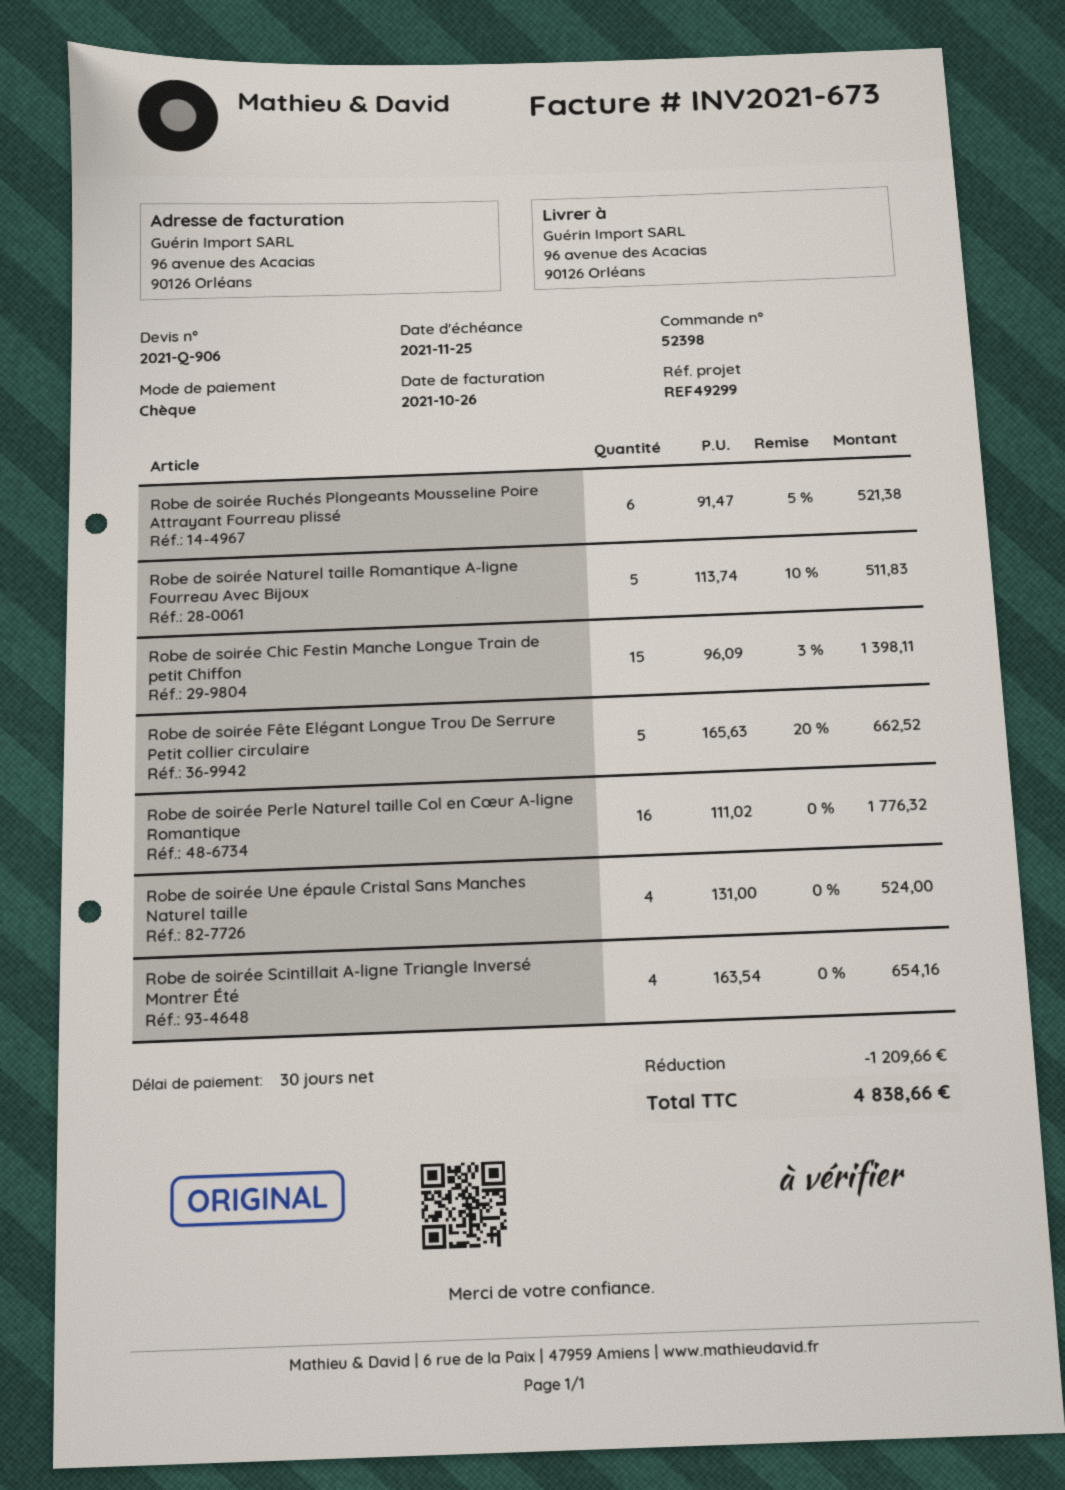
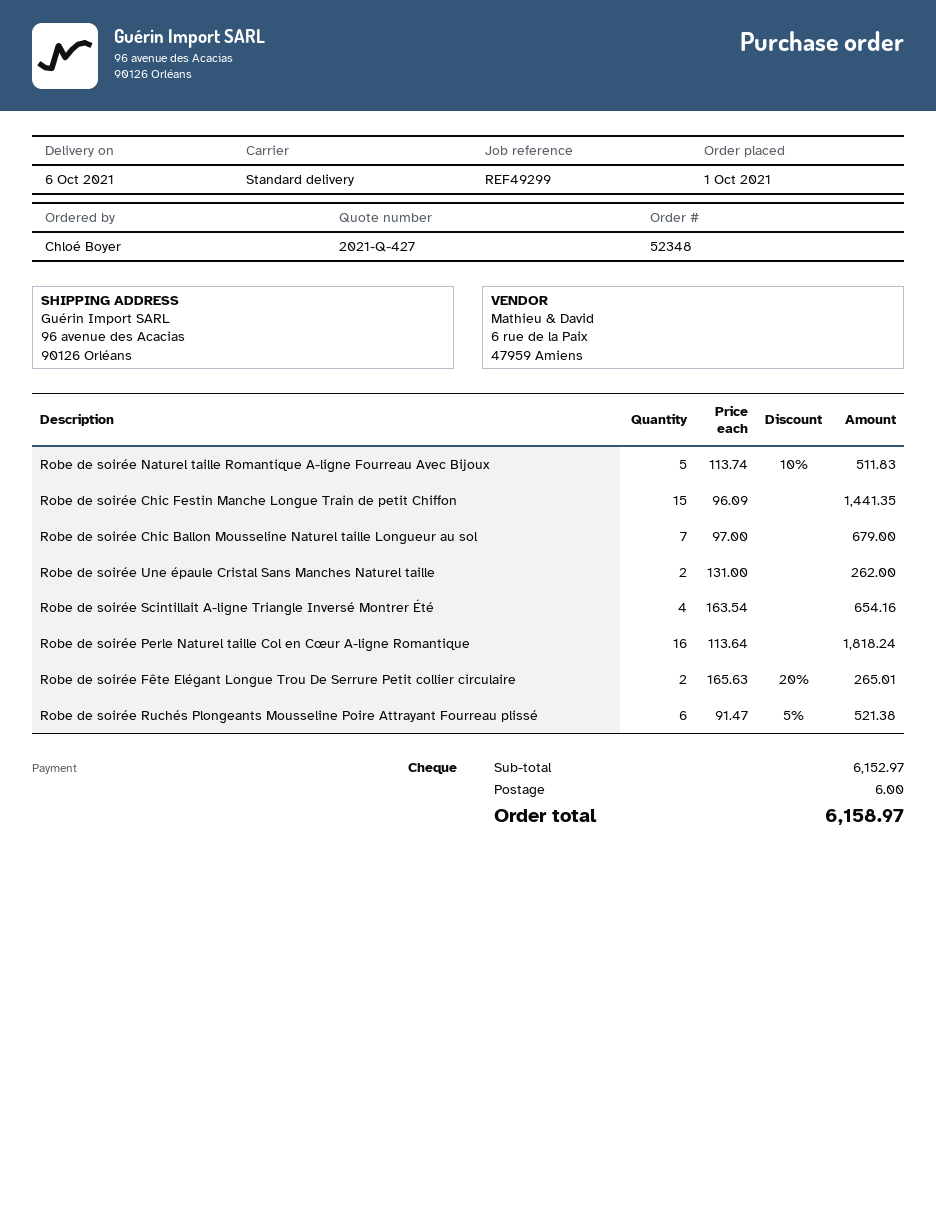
quote number: 2021-Q-906 -> 2021-Q-427
order number: 52398 -> 52348
Robe de soirée Chic Festin Manche Longue Train de petit Chiffon: 15 x 96.09 - 3% = 1398.11 -> 15 x 96.09 = 1441.35
Robe de soirée Fête Elégant Longue Trou De Serrure Petit collier circulaire: 5 x 165.63 - 20% = 662.52 -> 2 x 165.63 - 20% = 265.01
Robe de soirée Perle Naturel taille Col en Cœur A-ligne Romantique: 16 x 111.02 = 1776.32 -> 16 x 113.64 = 1818.24
Robe de soirée Une épaule Cristal Sans Manches Naturel taille: 4 x 131.00 = 524.00 -> 2 x 131.00 = 262.00
Robe de soirée Chic Ballon Mousseline Naturel taille Longueur au sol: none -> 7 x 97.00 = 679.00
discount: 1209.66 -> none
shipping: none -> 6.00
total: 4838.66 -> 6158.97

